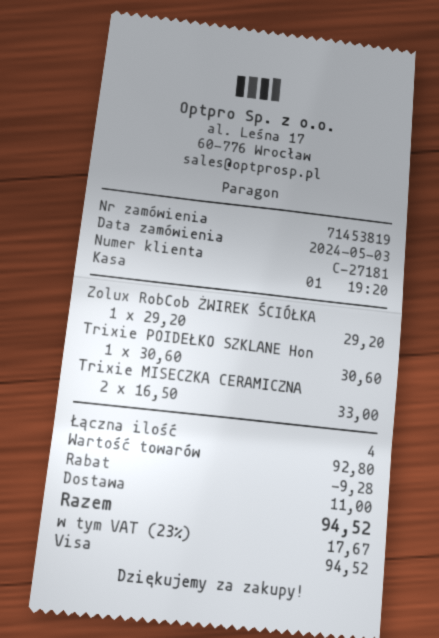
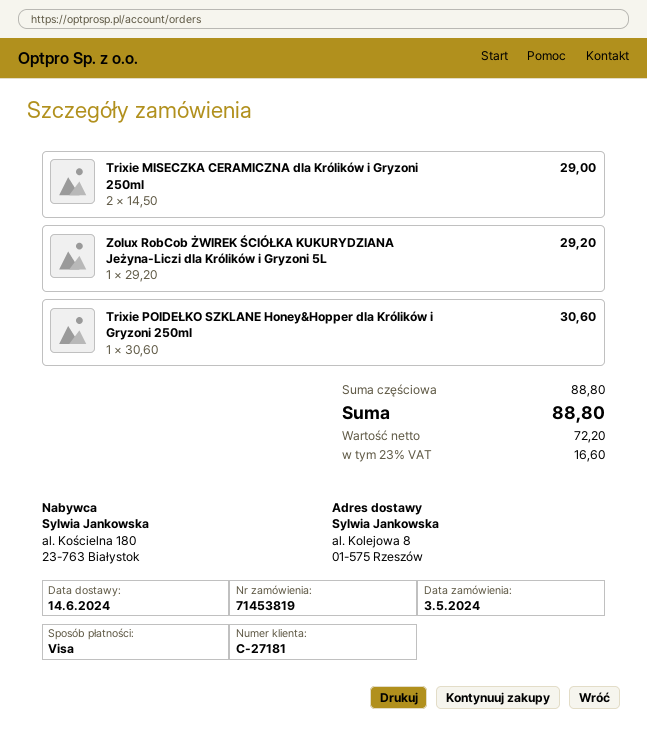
Trixie MISECZKA CERAMICZNA: 2 x 16.50 = 33.00 -> 2 x 14.50 = 29.00
subtotal: 92.80 -> 88.80
discount: 9.28 -> none
shipping: 11.00 -> none
tax: 23% = 17.67 -> 23% = 16.60
total: 94.52 -> 88.80

